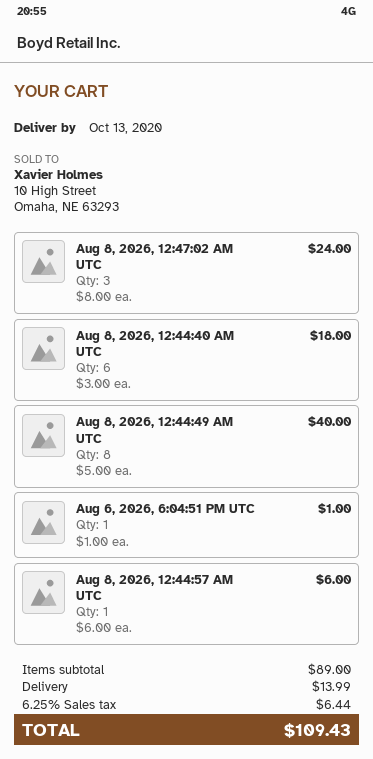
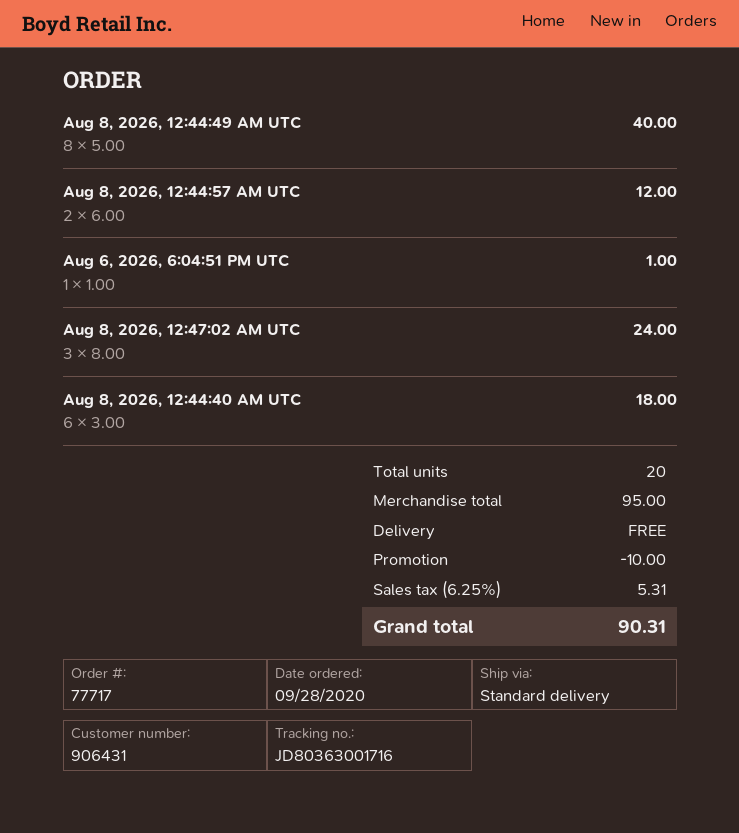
Aug 8, 2026, 12:44:57 AM UTC: 1 x 6.00 = 6.00 -> 2 x 6.00 = 12.00
subtotal: 89.00 -> 95.00
discount: none -> 10.00
shipping: 13.99 -> 0.00
tax: 6.25% = 6.44 -> 6.25% = 5.31
total: 109.43 -> 90.31

